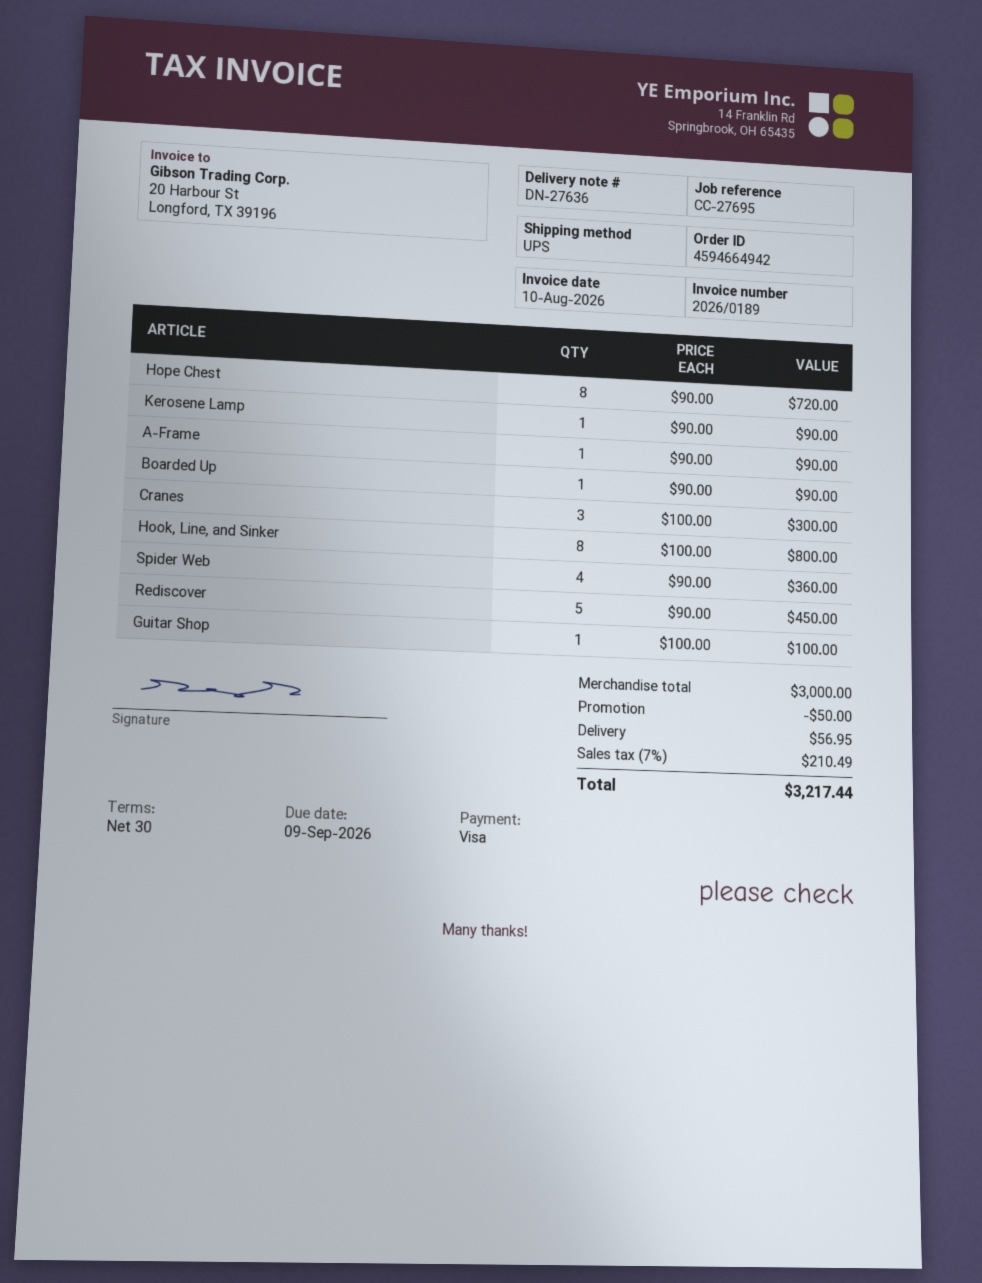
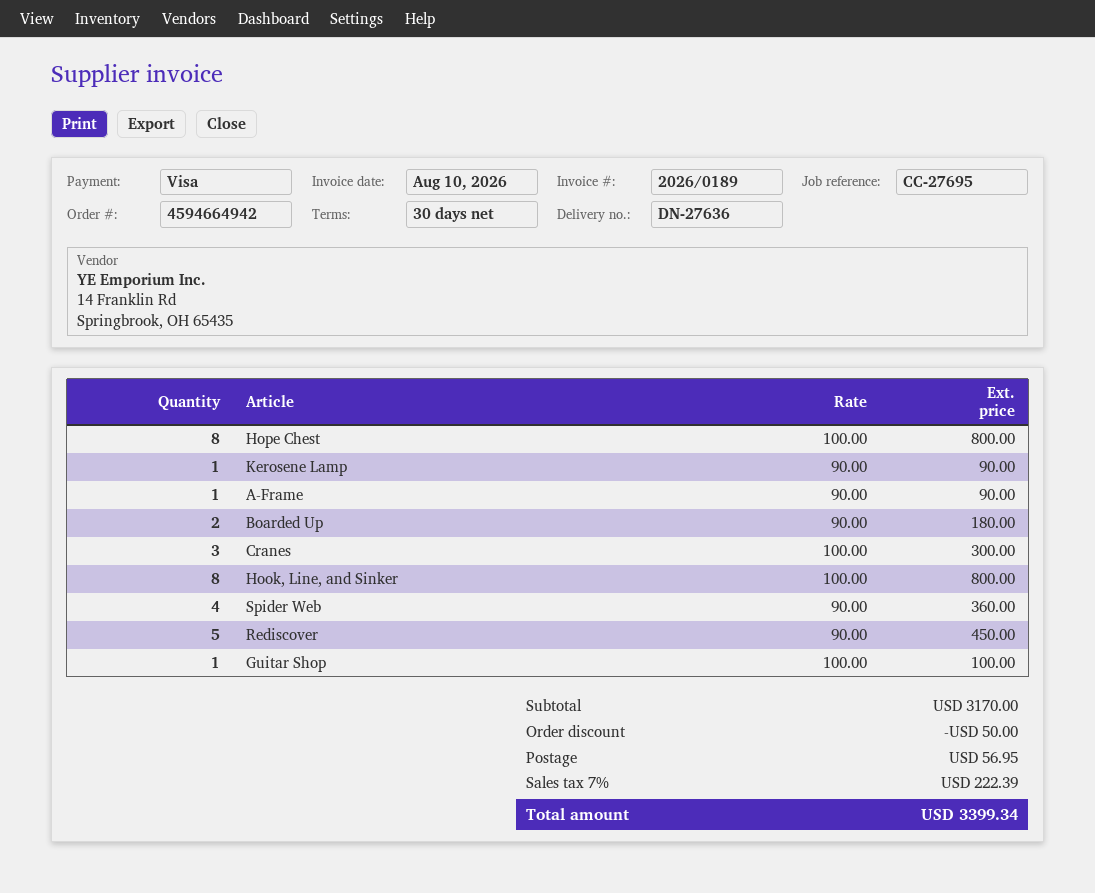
Hope Chest: 8 x 90.00 = 720.00 -> 8 x 100.00 = 800.00
Boarded Up: 1 x 90.00 = 90.00 -> 2 x 90.00 = 180.00
subtotal: 3000.00 -> 3170.00
tax: 7% = 210.49 -> 7% = 222.39
total: 3217.44 -> 3399.34

